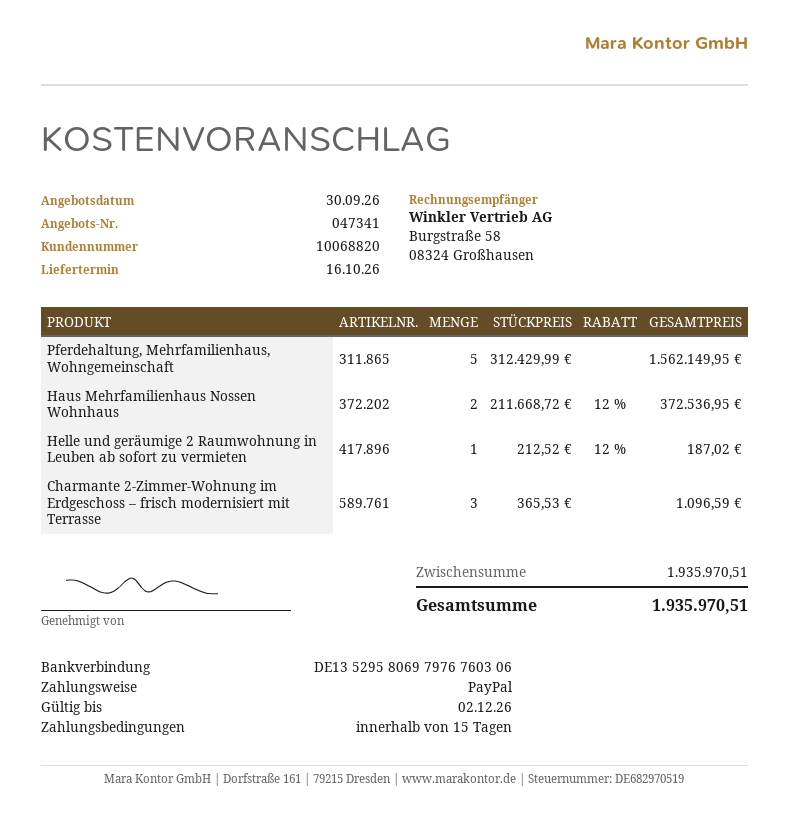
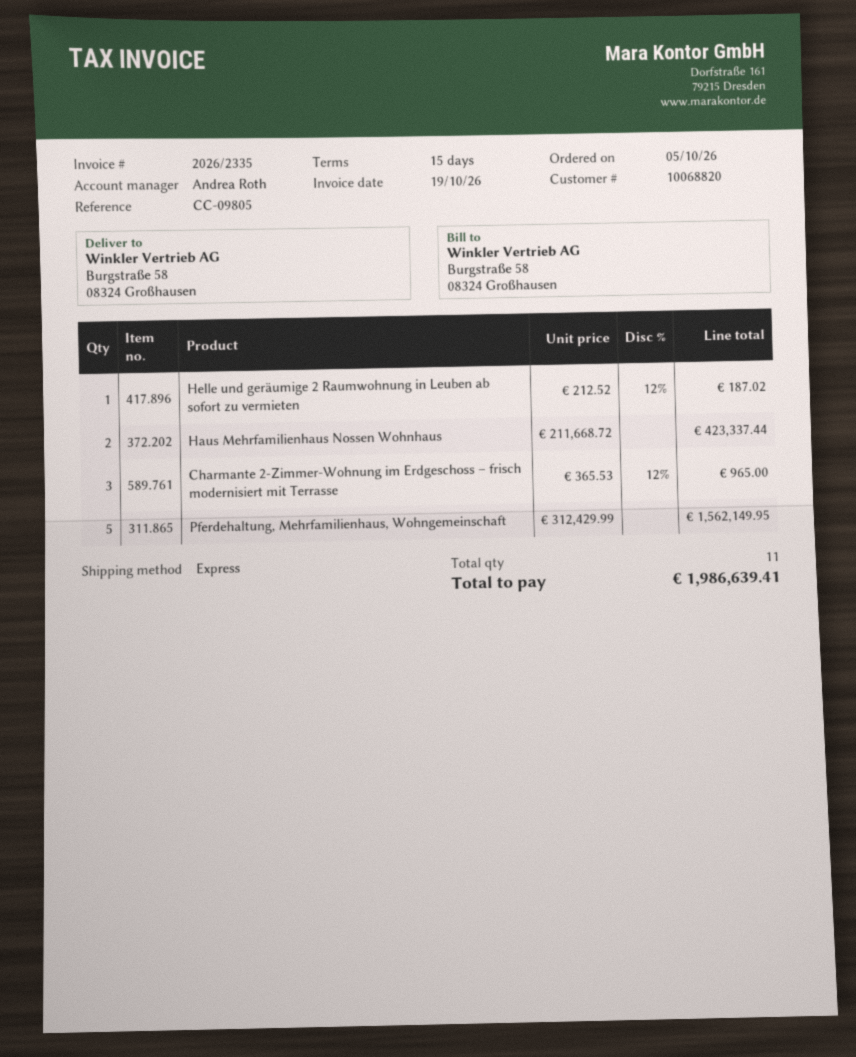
Haus Mehrfamilienhaus Nossen Wohnhaus: 2 x 211668.72 - 12% = 372536.95 -> 2 x 211668.72 = 423337.44
Charmante 2-Zimmer-Wohnung im Erdgeschoss – frisch modernisiert mit Terrasse: 3 x 365.53 = 1096.59 -> 3 x 365.53 - 12% = 965.00
total: 1935970.51 -> 1986639.41

